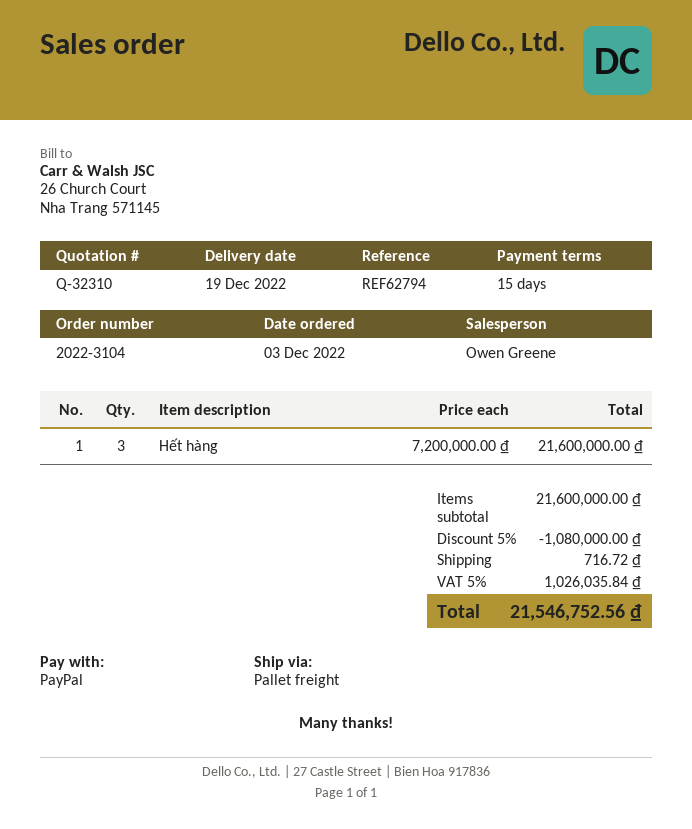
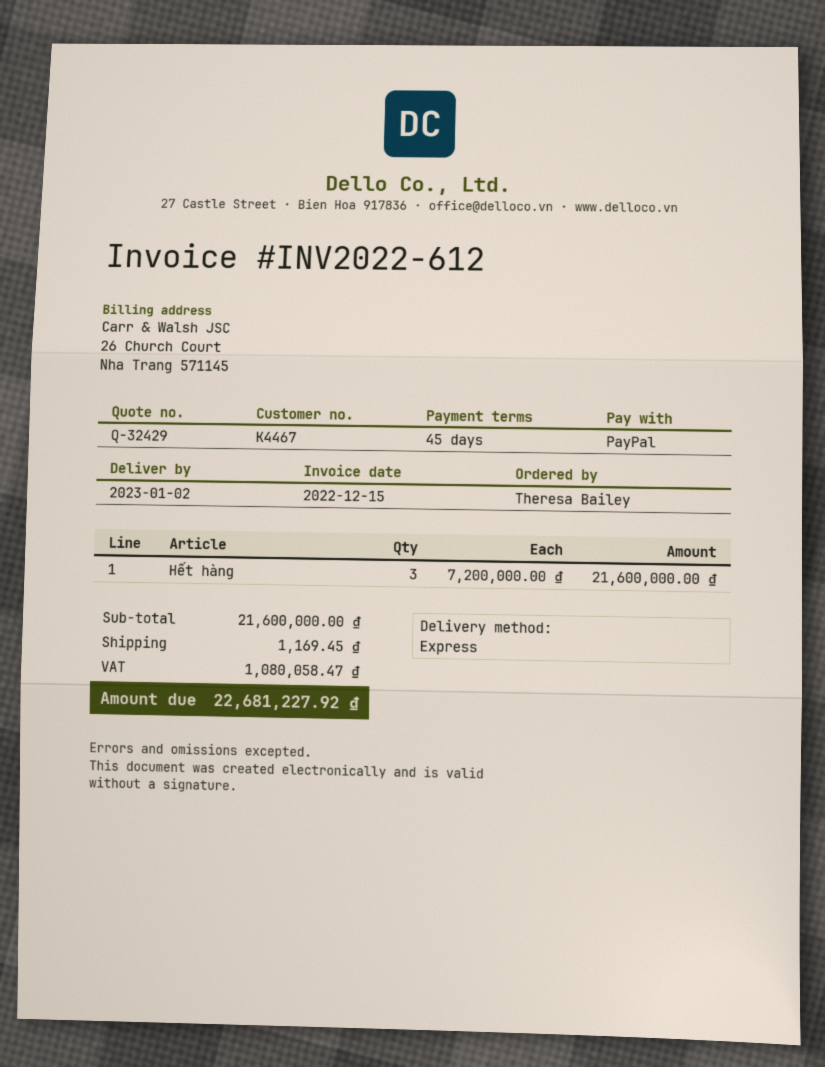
quote number: Q-32310 -> Q-32429
delivery date: 2022-12-19 -> 2023-01-02
payment terms: 15 days -> 45 days
shipping method: pallet freight -> express
discount: 5% = 1080000.00 -> none
shipping: 716.72 -> 1169.45
tax: 1026035.84 -> 1080058.47
total: 21546752.56 -> 22681227.92

